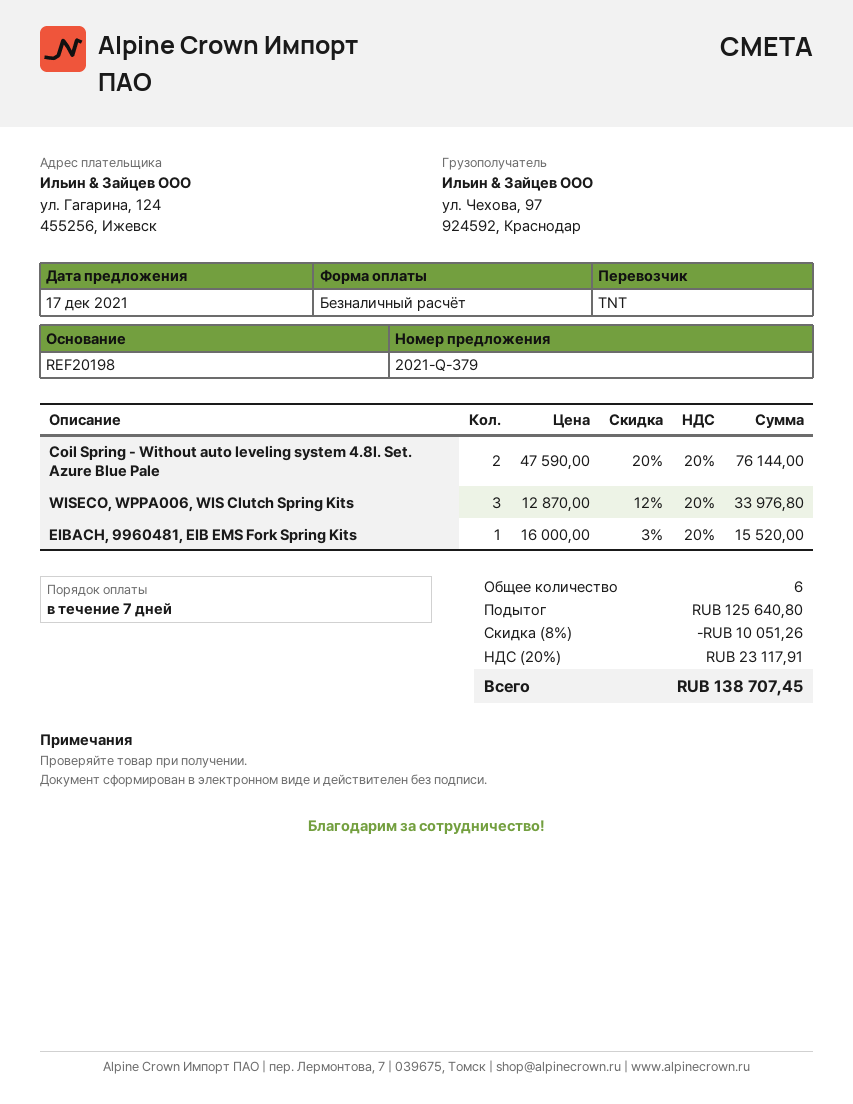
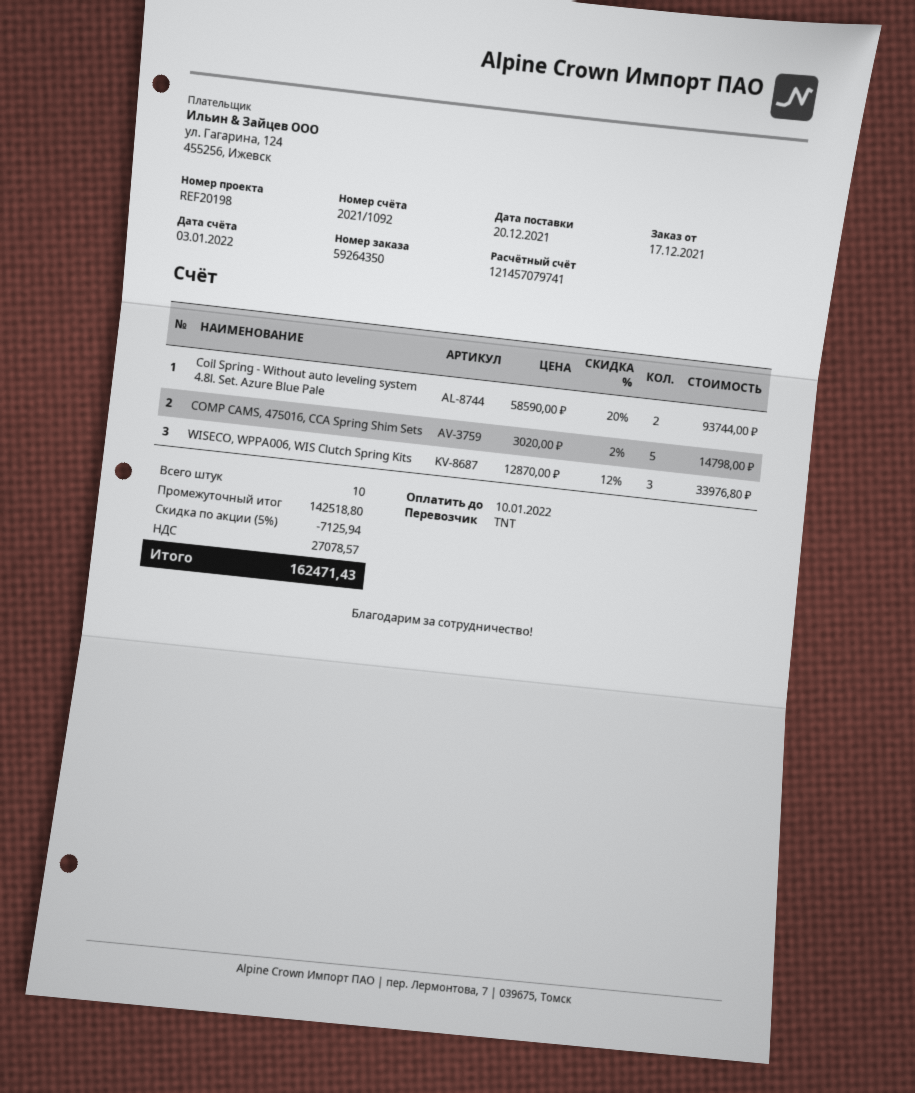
Coil Spring - Without auto leveling system 4.8l. Set. Azure Blue Pale: 2 x 47590.00 - 20% = 76144.00 -> 2 x 58590.00 - 20% = 93744.00
EIBACH, 9960481, EIB EMS Fork Spring Kits: 1 x 16000.00 - 3% = 15520.00 -> none
COMP CAMS, 475016, CCA Spring Shim Sets: none -> 5 x 3020.00 - 2% = 14798.00
total quantity: 6 -> 10
subtotal: 125640.80 -> 142518.80
discount: 8% = 10051.26 -> 5% = 7125.94
tax: 23117.91 -> 27078.57
total: 138707.45 -> 162471.43

